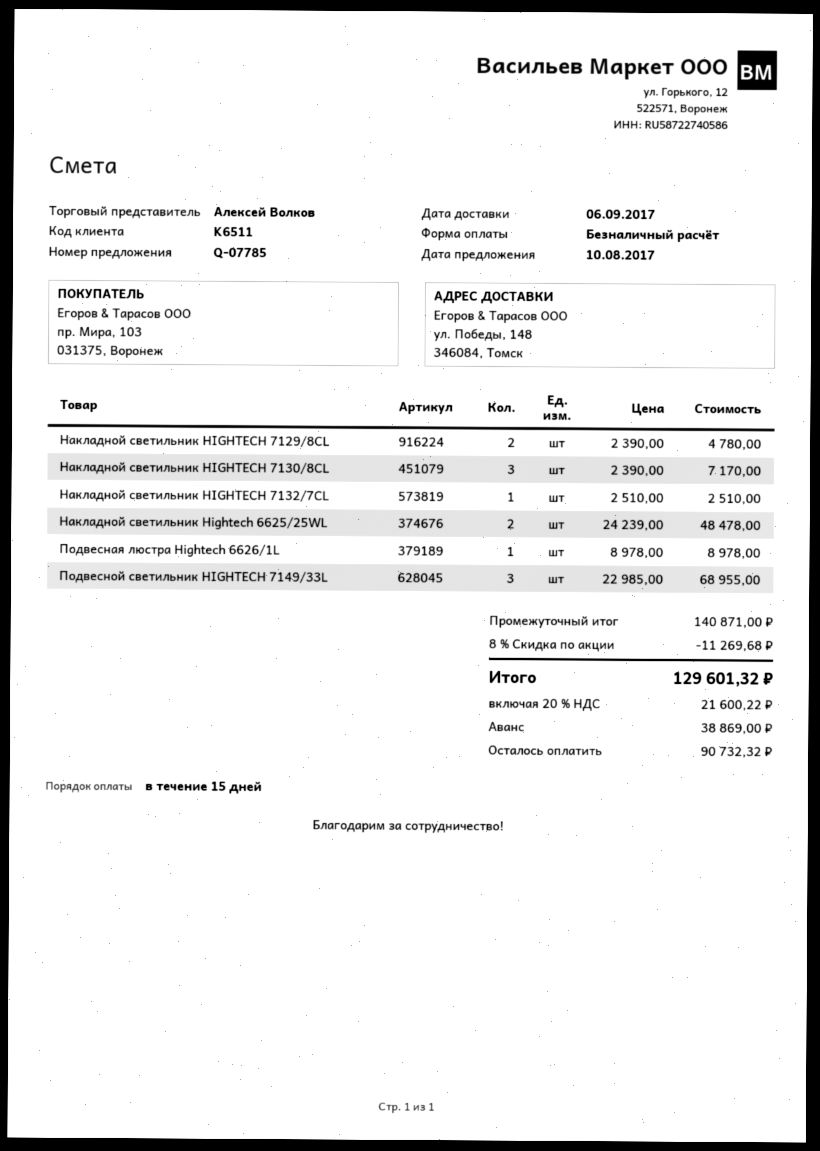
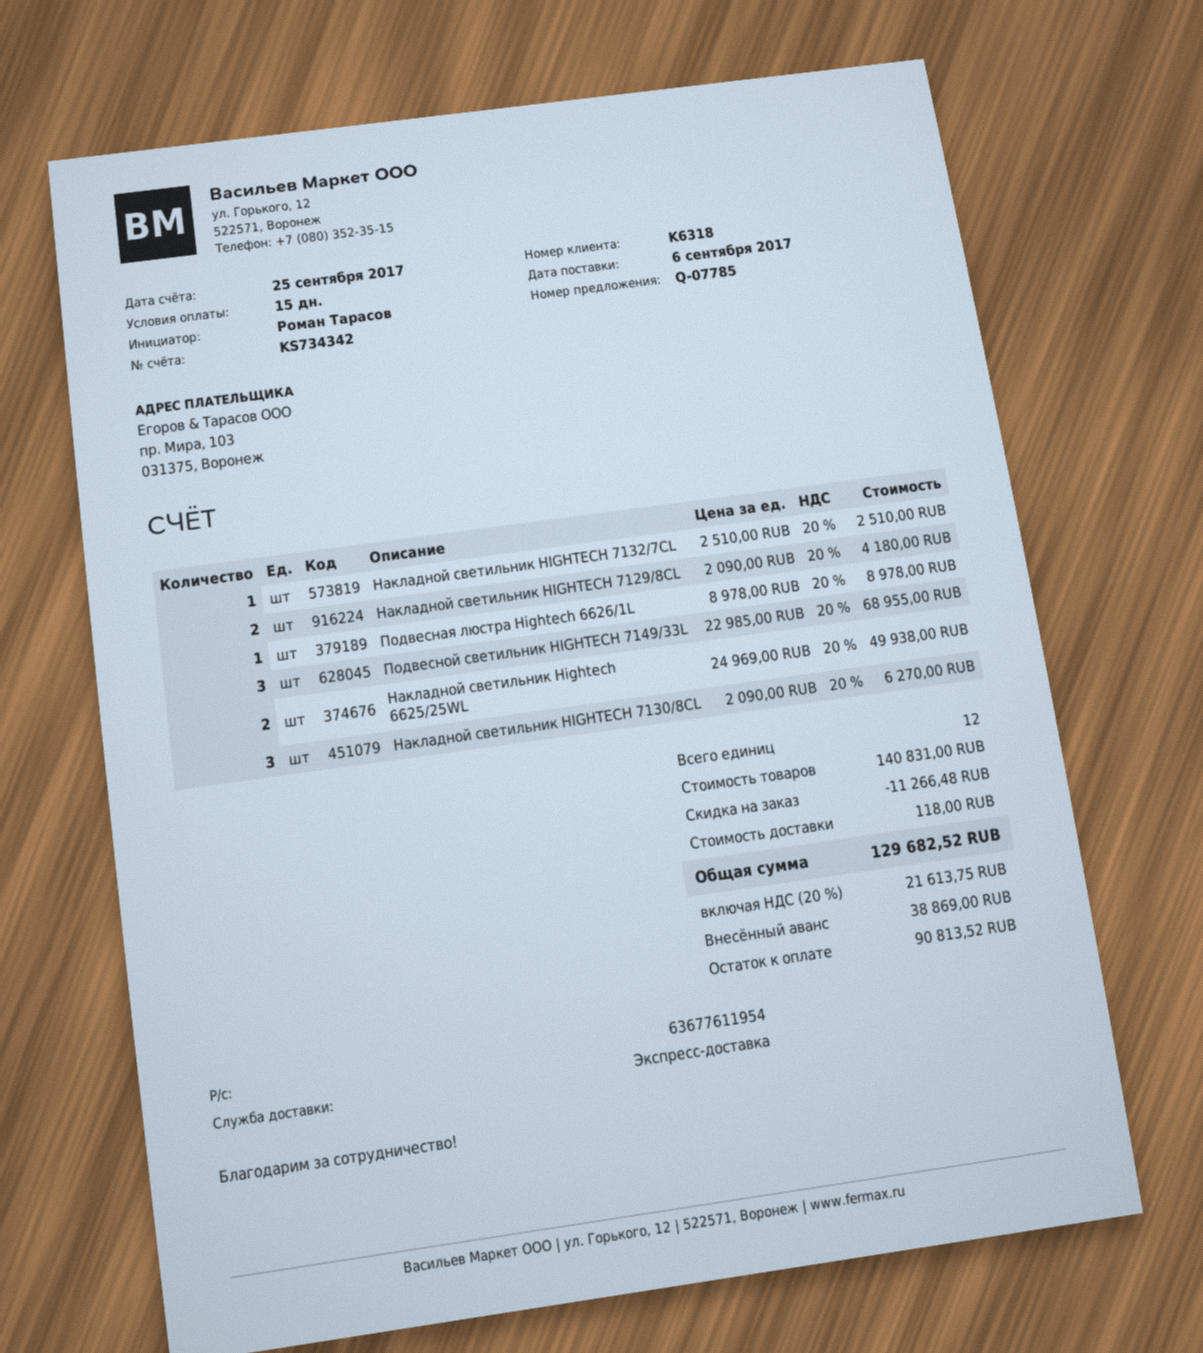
customer number: K6511 -> K6318
Накладной светильник HIGHTECH 7129/8CL: 2 x 2390.00 = 4780.00 -> 2 x 2090.00 = 4180.00
Накладной светильник HIGHTECH 7130/8CL: 3 x 2390.00 = 7170.00 -> 3 x 2090.00 = 6270.00
Накладной светильник Hightech 6625/25WL: 2 x 24239.00 = 48478.00 -> 2 x 24969.00 = 49938.00
subtotal: 140871.00 -> 140831.00
discount: 11269.68 -> 11266.48
shipping: none -> 118.00
tax: 20% = 21600.22 -> 20% = 21613.75
total: 129601.32 -> 129682.52
balance: 90732.32 -> 90813.52

